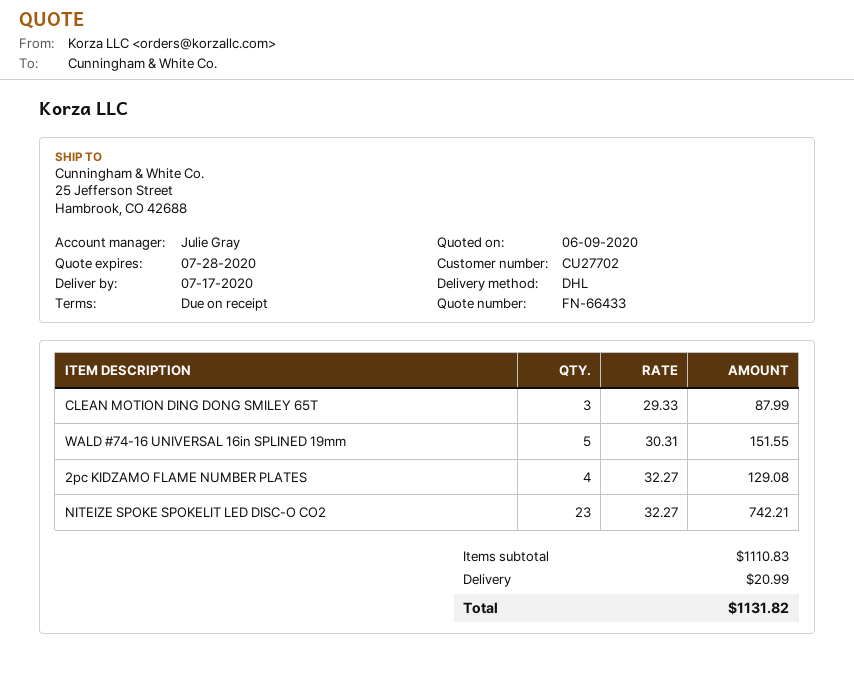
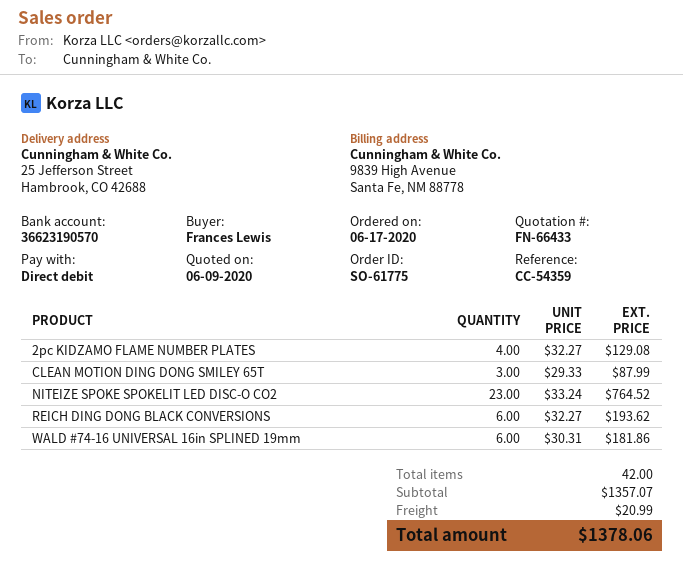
WALD #74-16 UNIVERSAL 16in SPLINED 19mm: 5 x 30.31 = 151.55 -> 6 x 30.31 = 181.86
NITEIZE SPOKE SPOKELIT LED DISC-O CO2: 23 x 32.27 = 742.21 -> 23 x 33.24 = 764.52
REICH DING DONG BLACK CONVERSIONS: none -> 6 x 32.27 = 193.62
subtotal: 1110.83 -> 1357.07
total: 1131.82 -> 1378.06

